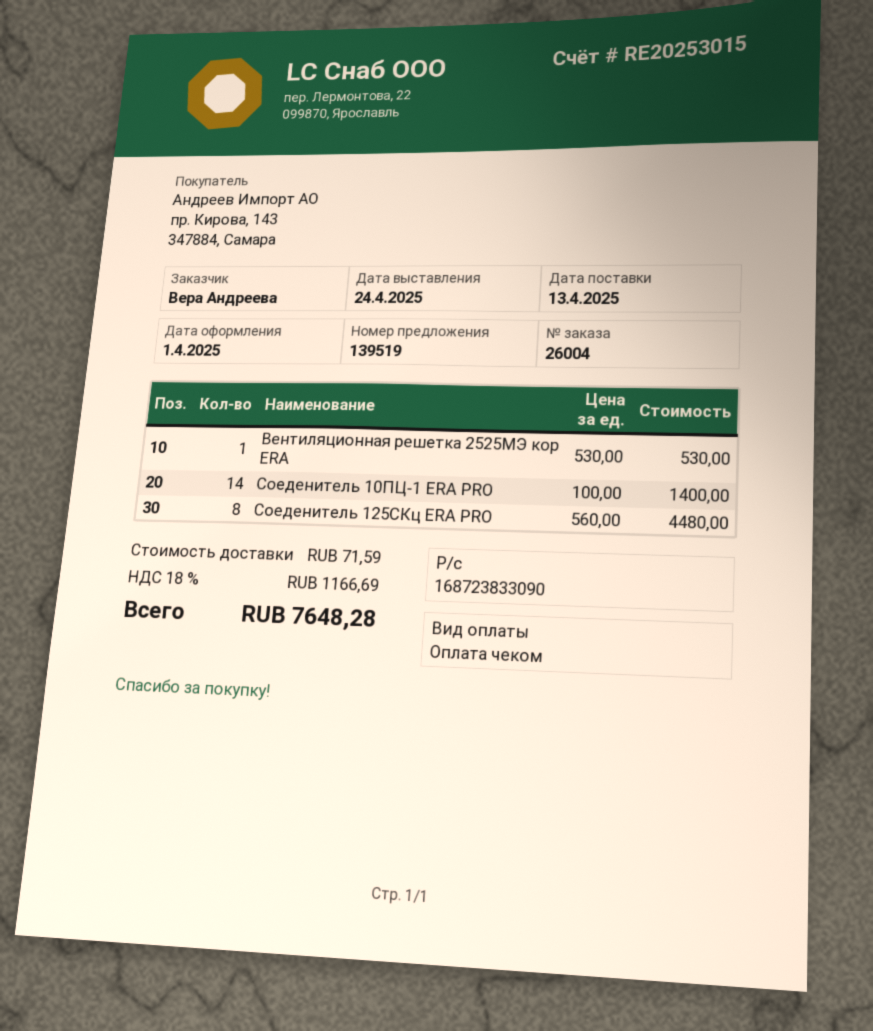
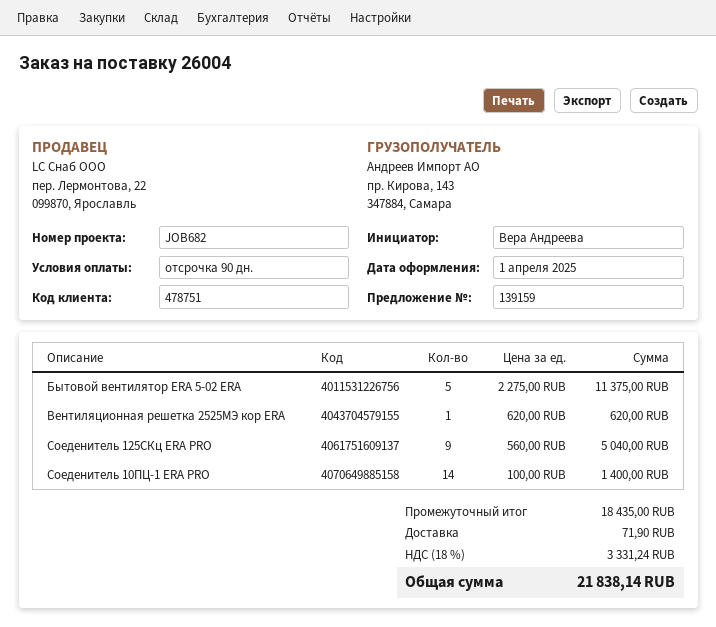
quote number: 139519 -> 139159
Вентиляционная решетка 2525МЭ кор ERA: 1 x 530.00 = 530.00 -> 1 x 620.00 = 620.00
Соеденитель 125СКц ERA PRO: 8 x 560.00 = 4480.00 -> 9 x 560.00 = 5040.00
Бытовой вентилятор ERA 5-02 ERA: none -> 5 x 2275.00 = 11375.00
shipping: 71.59 -> 71.90
tax: 18% = 1166.69 -> 18% = 3331.24
total: 7648.28 -> 21838.14

